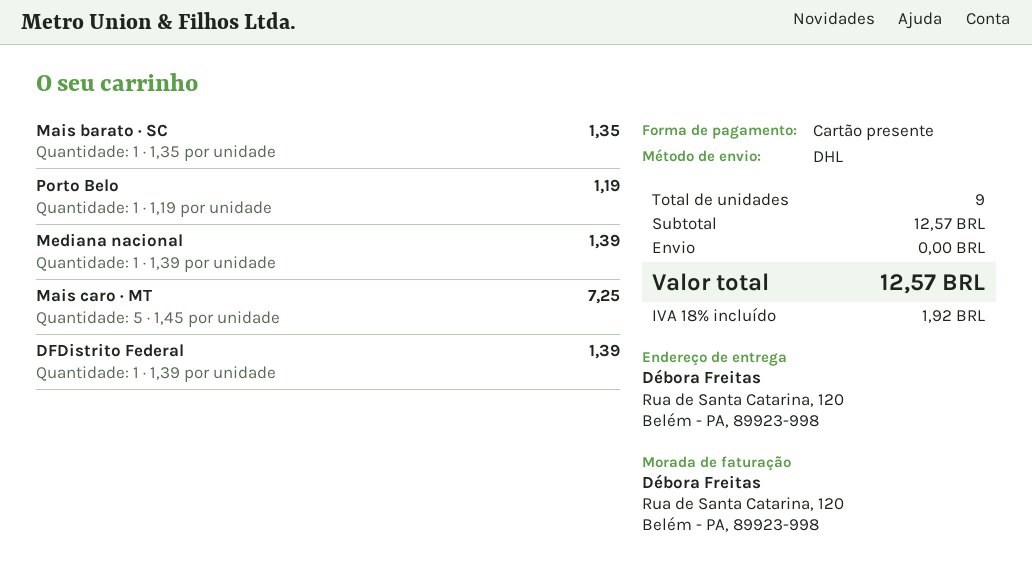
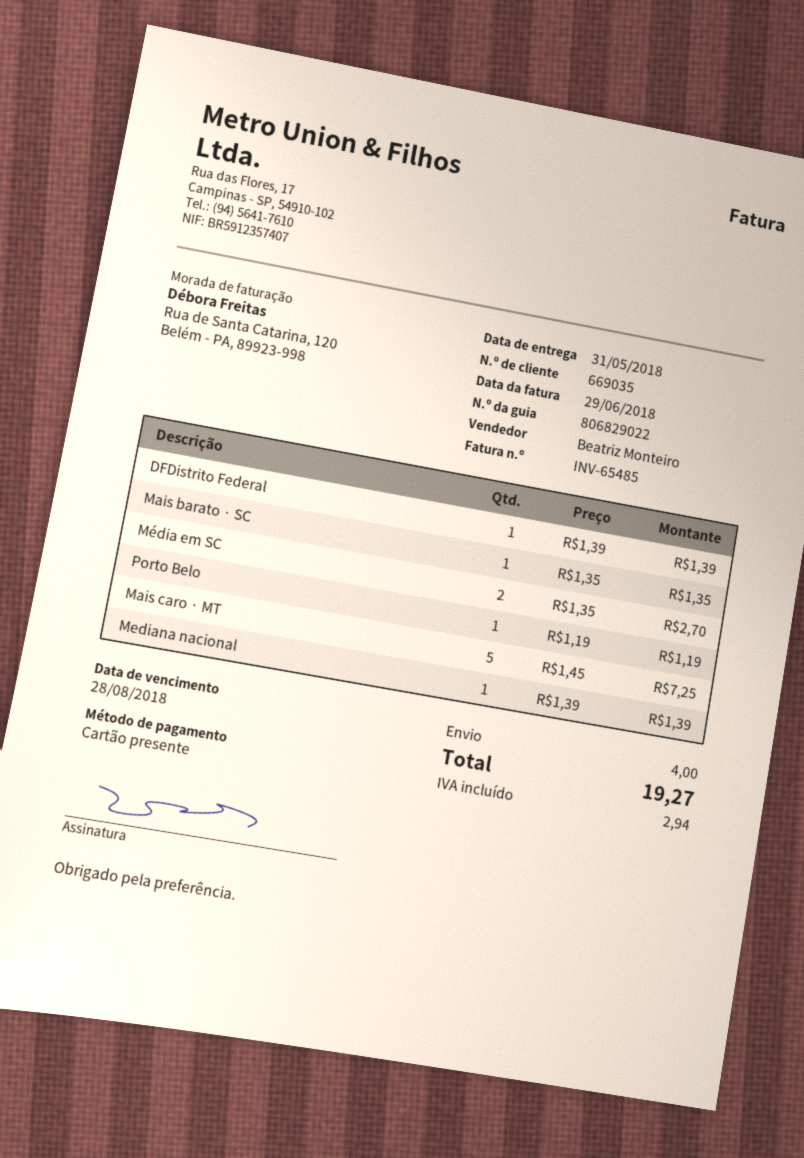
Média em SC: none -> 2 x 1.35 = 2.70
shipping: 0.00 -> 4.00
tax: 1.92 -> 2.94
total: 12.57 -> 19.27

